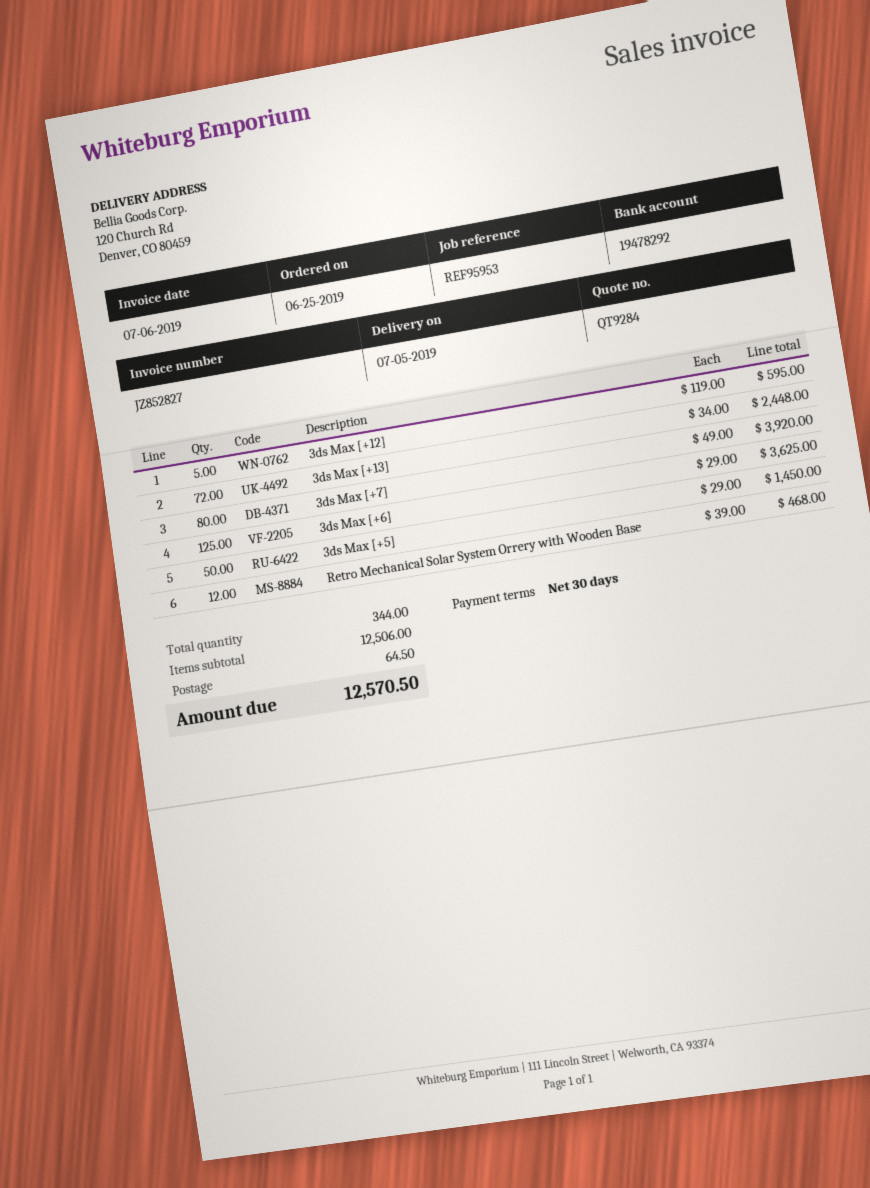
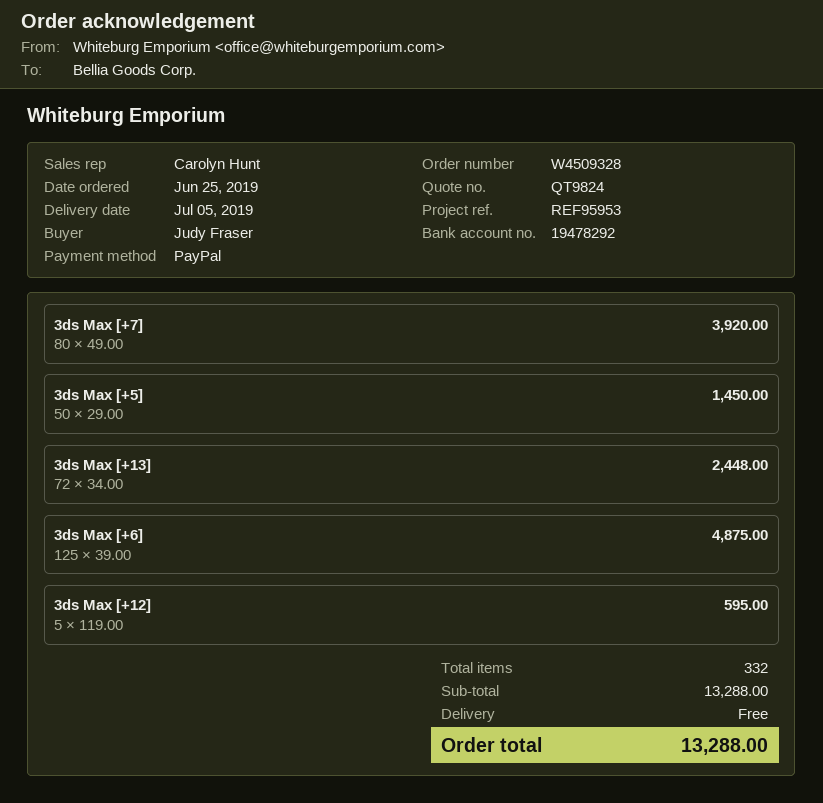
quote number: QT9284 -> QT9824
3ds Max [+6]: 125 x 29.00 = 3625.00 -> 125 x 39.00 = 4875.00
Retro Mechanical Solar System Orrery with Wooden Base: 12 x 39.00 = 468.00 -> none
total quantity: 344 -> 332
subtotal: 12506.00 -> 13288.00
shipping: 64.50 -> 0.00
total: 12570.50 -> 13288.00

